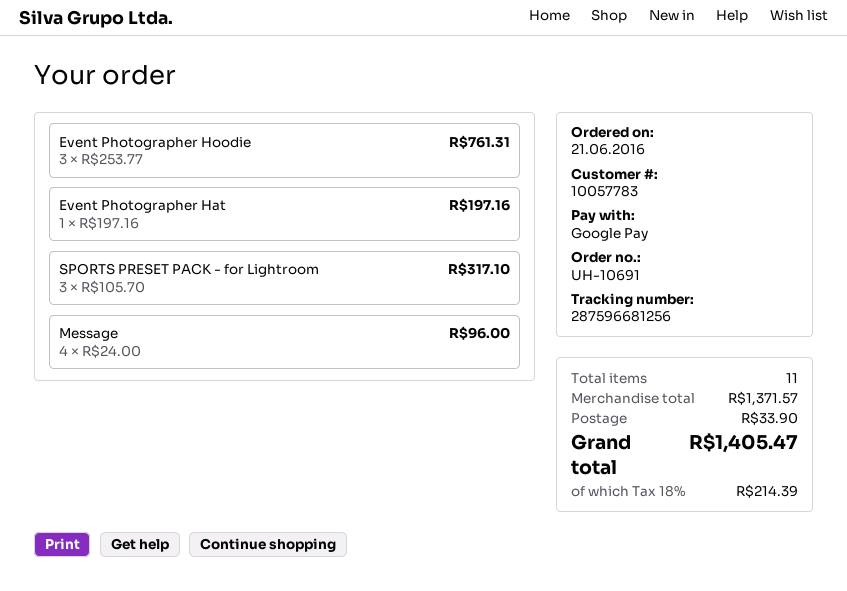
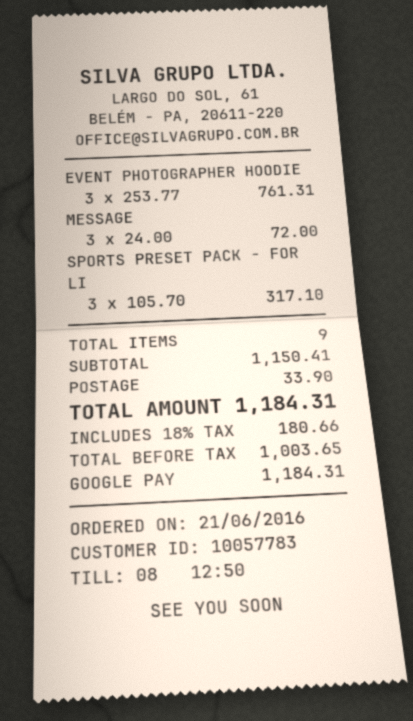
Event Photographer Hat: 1 x 197.16 = 197.16 -> none
Message: 4 x 24.00 = 96.00 -> 3 x 24.00 = 72.00
total quantity: 11 -> 9
subtotal: 1371.57 -> 1150.41
tax: 18% = 214.39 -> 18% = 180.66
total: 1405.47 -> 1184.31

